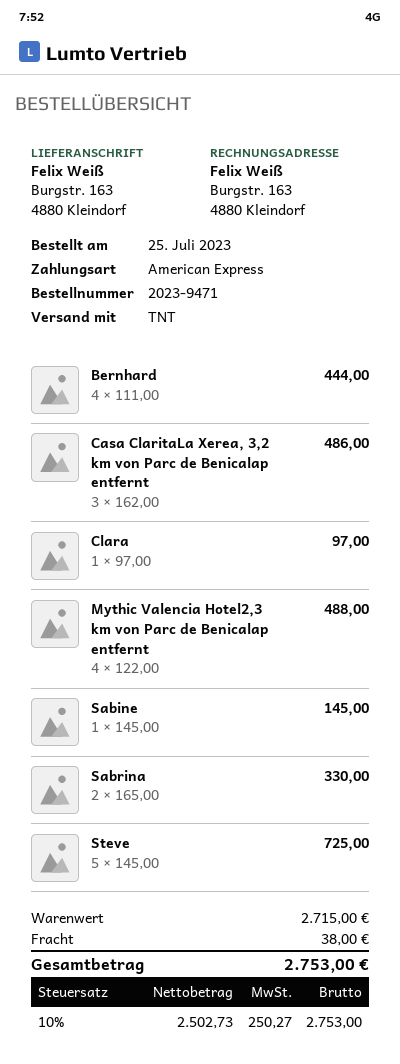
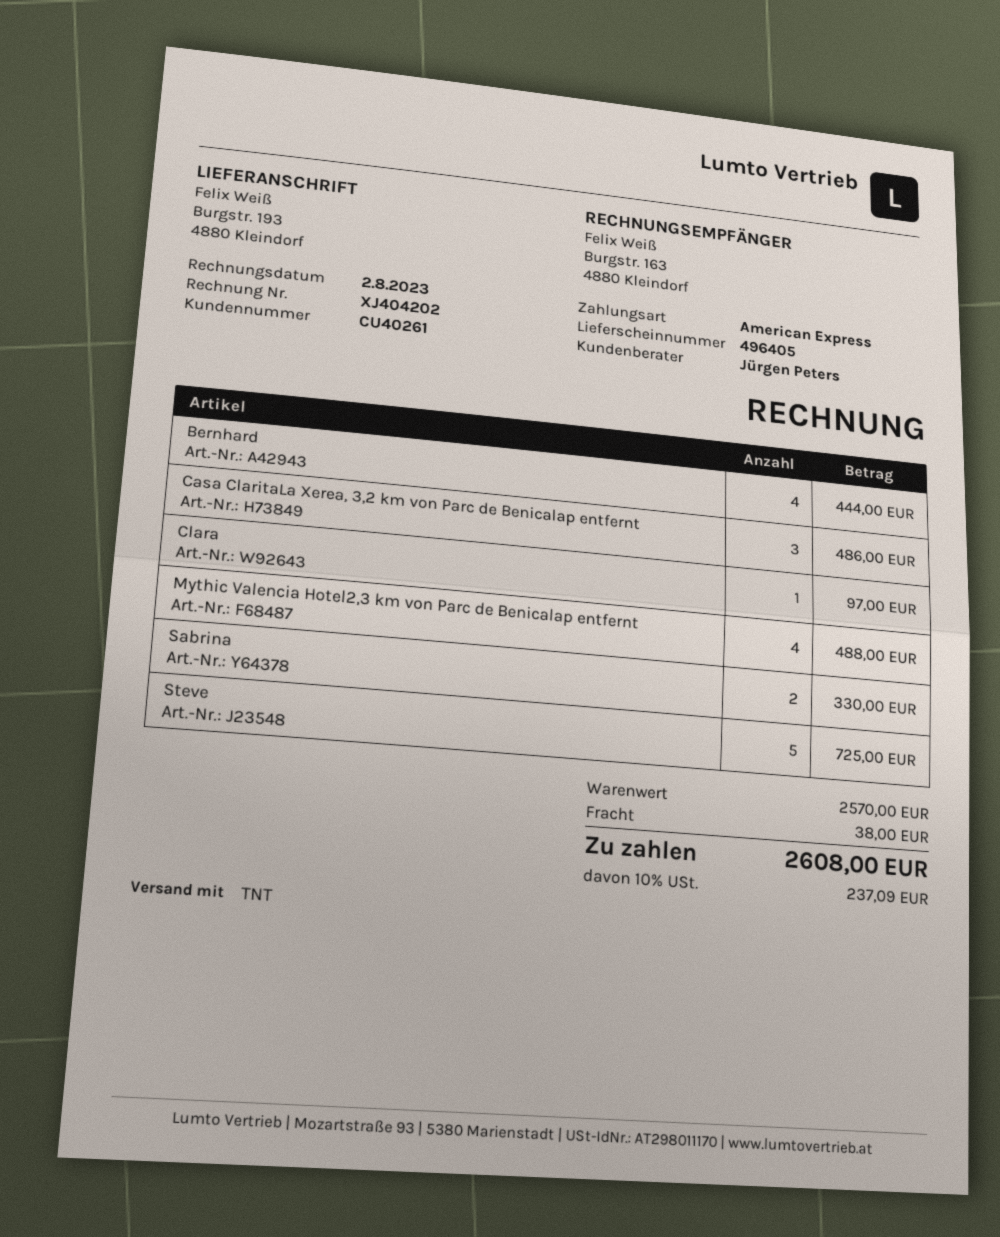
ship to: Burgstr. 163, 4880 Kleindorf -> Burgstr. 193, 4880 Kleindorf
Sabine: 1 for 145.00 -> none
subtotal: 2715.00 -> 2570.00
tax: 10% = 250.27 -> 10% = 237.09
total: 2753.00 -> 2608.00

